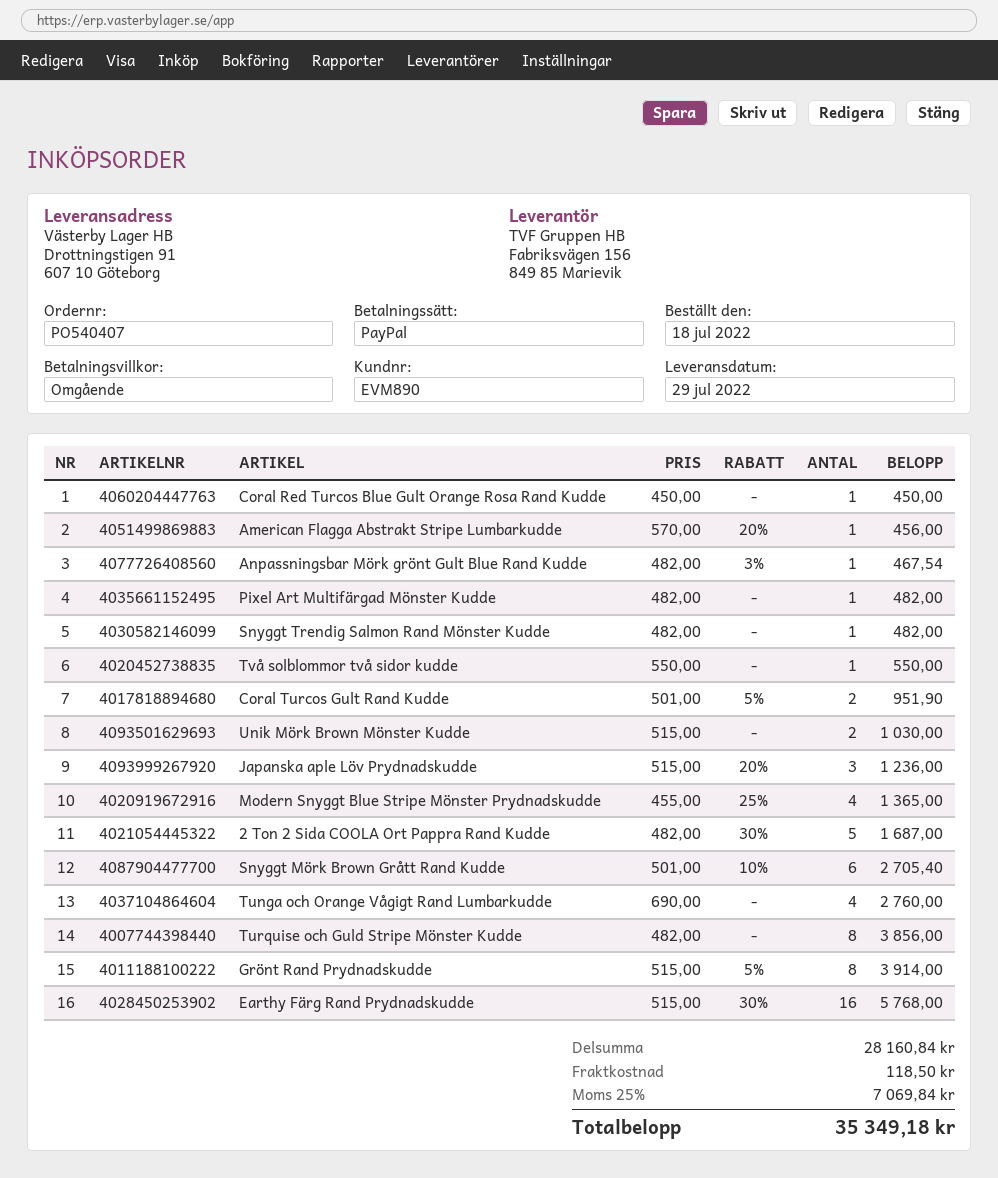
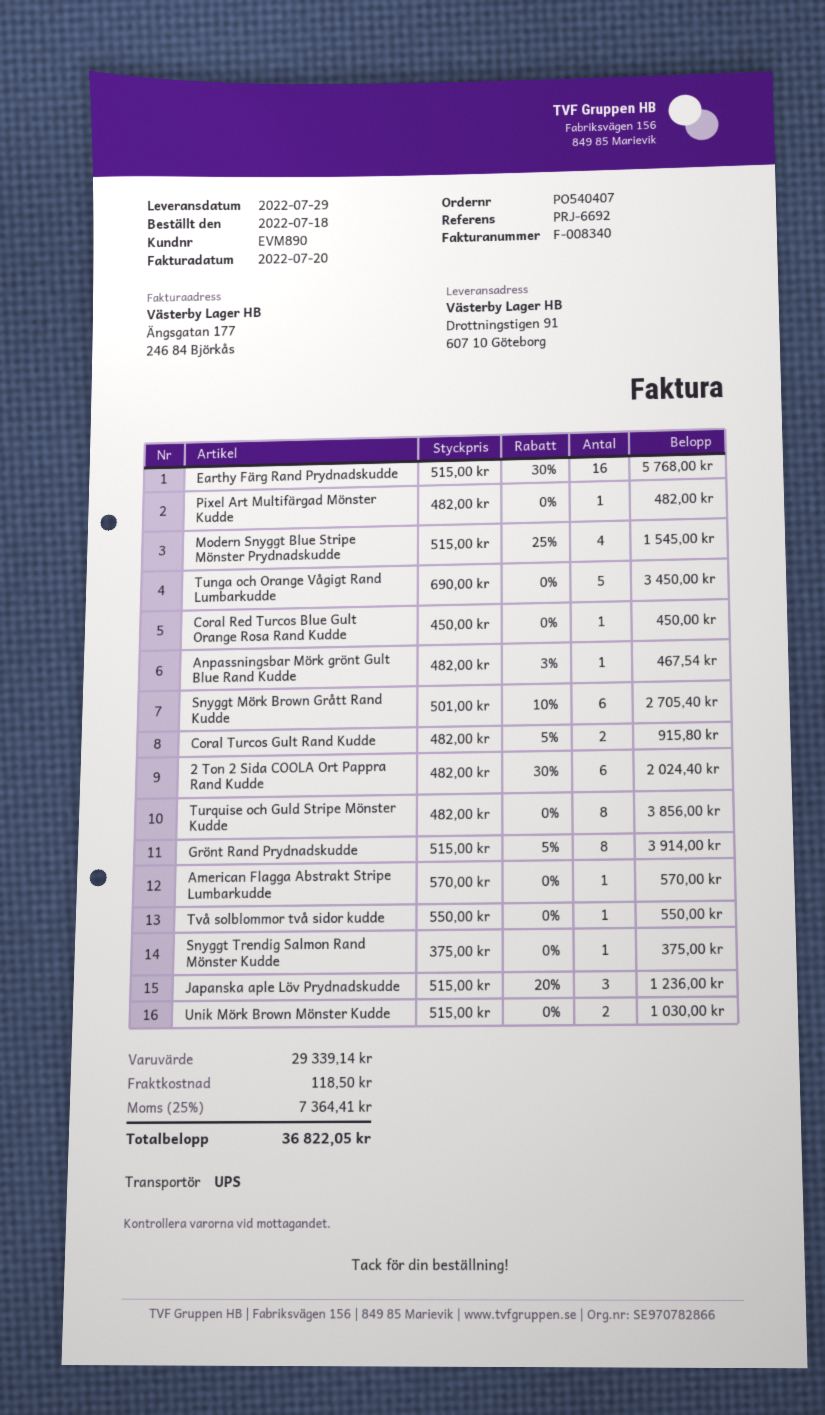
American Flagga Abstrakt Stripe Lumbarkudde: 1 x 570.00 - 20% = 456.00 -> 1 x 570.00 = 570.00
Snyggt Trendig Salmon Rand Mönster Kudde: 1 x 482.00 = 482.00 -> 1 x 375.00 = 375.00
Coral Turcos Gult Rand Kudde: 2 x 501.00 - 5% = 951.90 -> 2 x 482.00 - 5% = 915.80
Modern Snyggt Blue Stripe Mönster Prydnadskudde: 4 x 455.00 - 25% = 1365.00 -> 4 x 515.00 - 25% = 1545.00
2 Ton 2 Sida COOLA Ort Pappra Rand Kudde: 5 x 482.00 - 30% = 1687.00 -> 6 x 482.00 - 30% = 2024.40
Tunga och Orange Vågigt Rand Lumbarkudde: 4 x 690.00 = 2760.00 -> 5 x 690.00 = 3450.00
subtotal: 28160.84 -> 29339.14
tax: 25% = 7069.84 -> 25% = 7364.41
total: 35349.18 -> 36822.05

